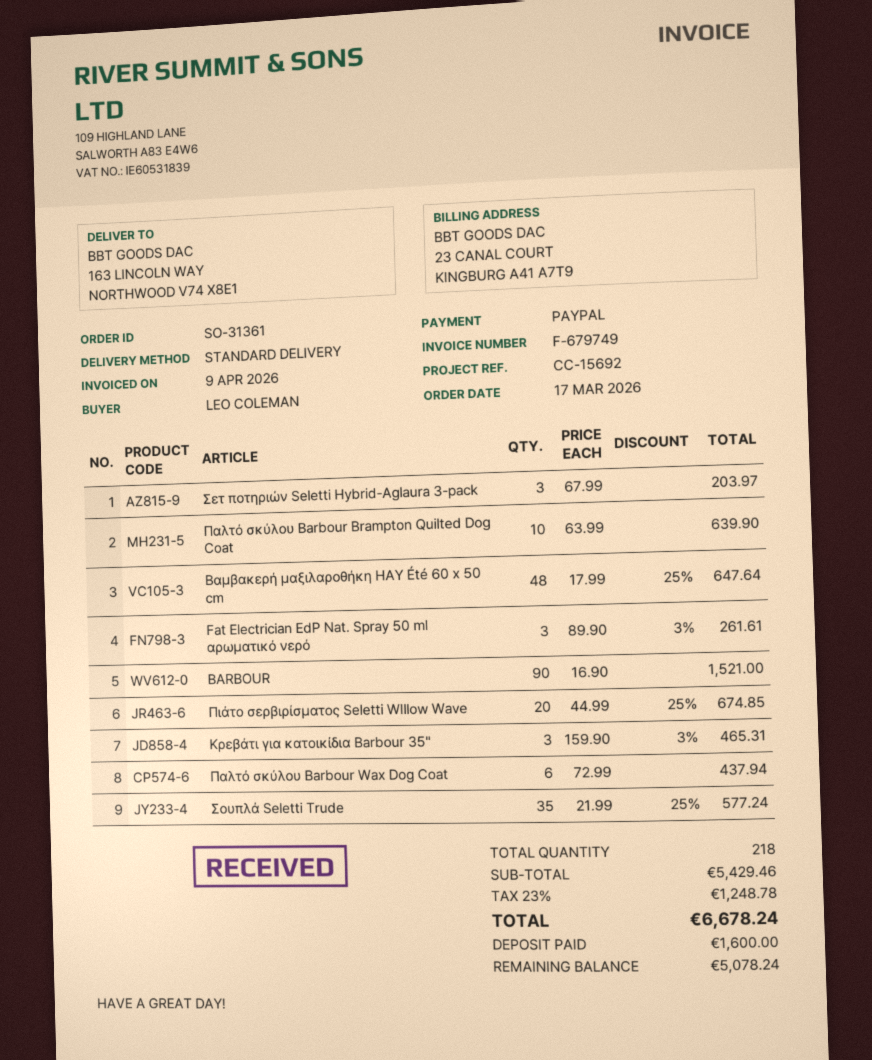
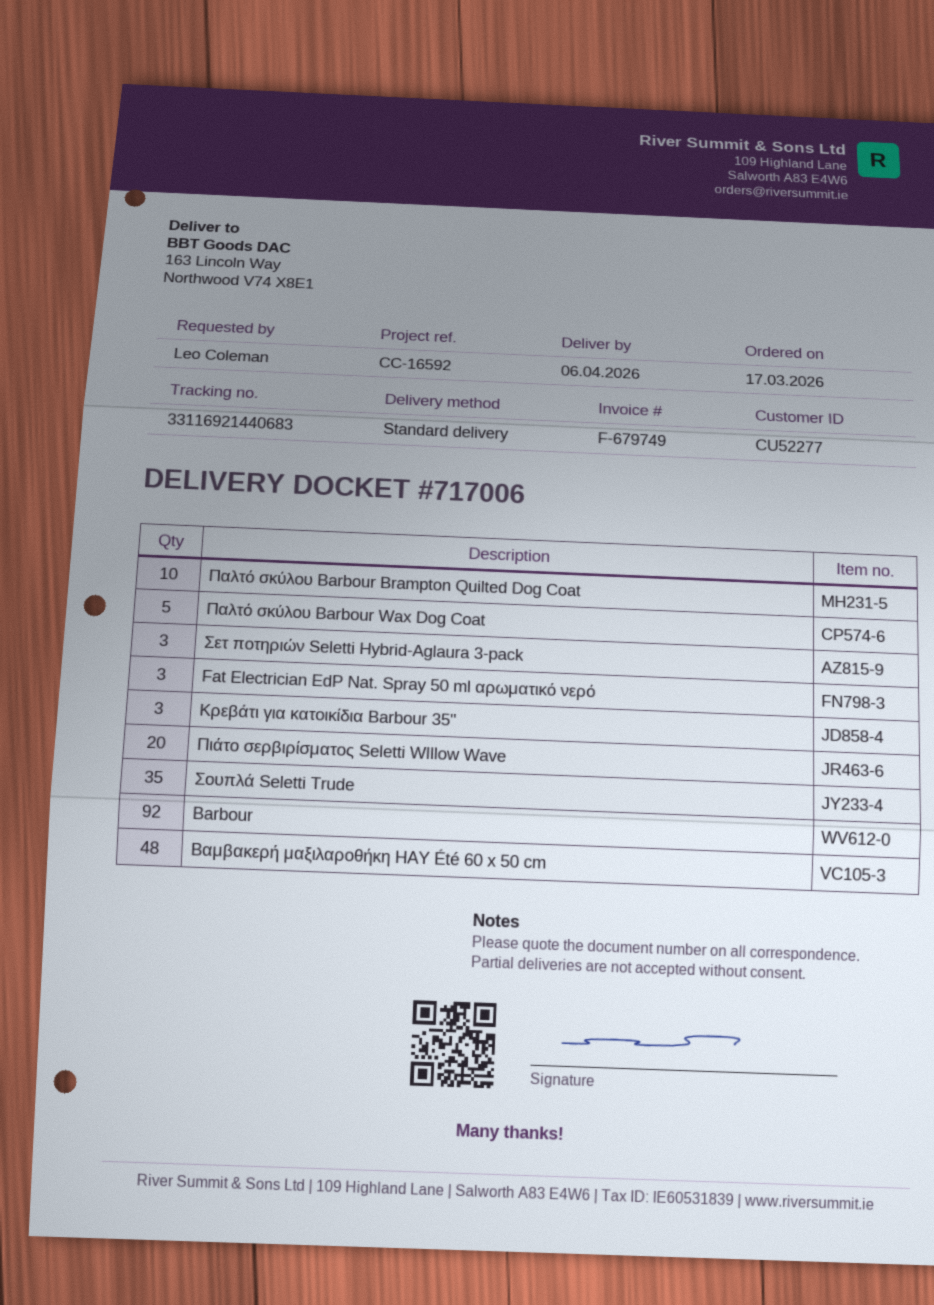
reference: CC-15692 -> CC-16592
BARBOUR: 90 -> 92
Παλτό σκύλου Barbour Wax Dog Coat: 6 -> 5

